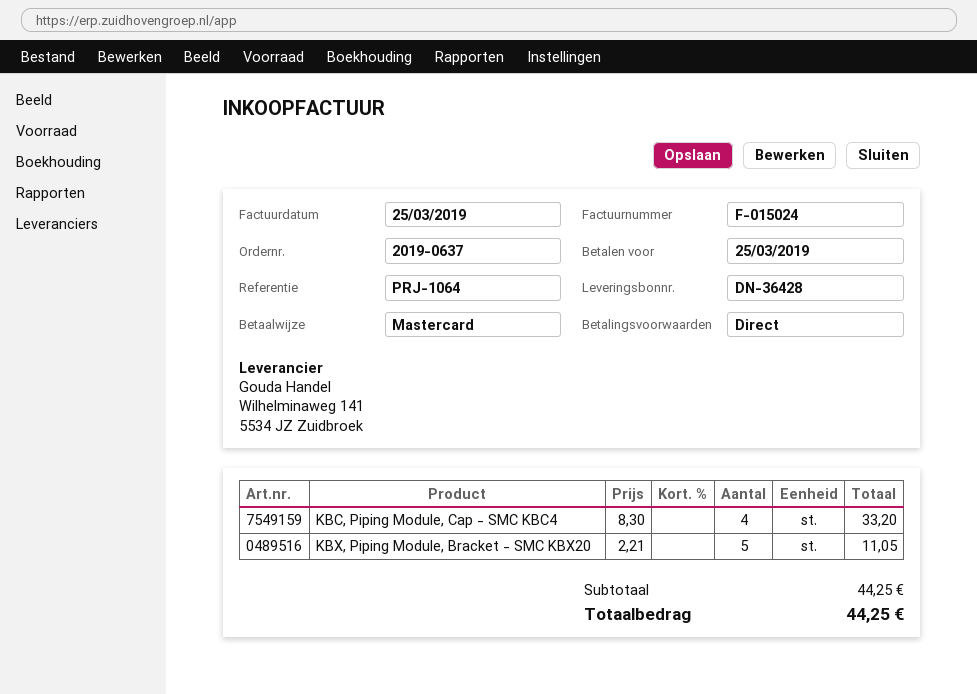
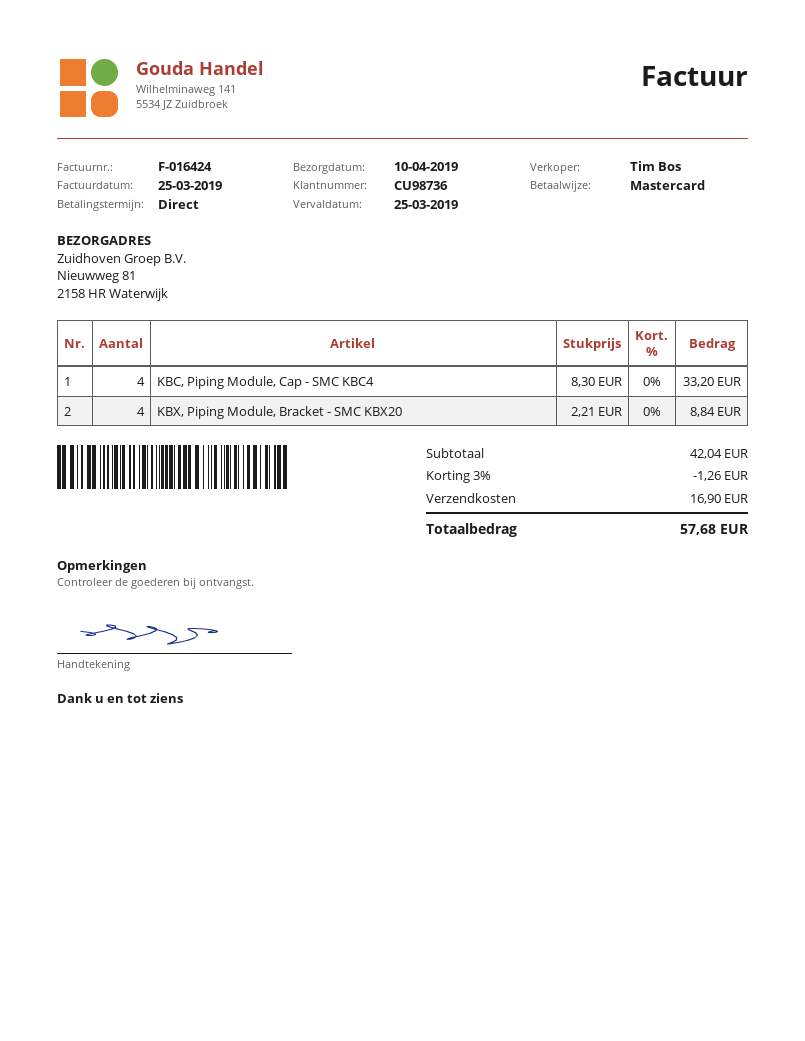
invoice number: F-015024 -> F-016424
KBX, Piping Module, Bracket - SMC KBX20: 5 x 2.21 = 11.05 -> 4 x 2.21 = 8.84
subtotal: 44.25 -> 42.04
discount: none -> 3% = 1.26
shipping: none -> 16.90
total: 44.25 -> 57.68

